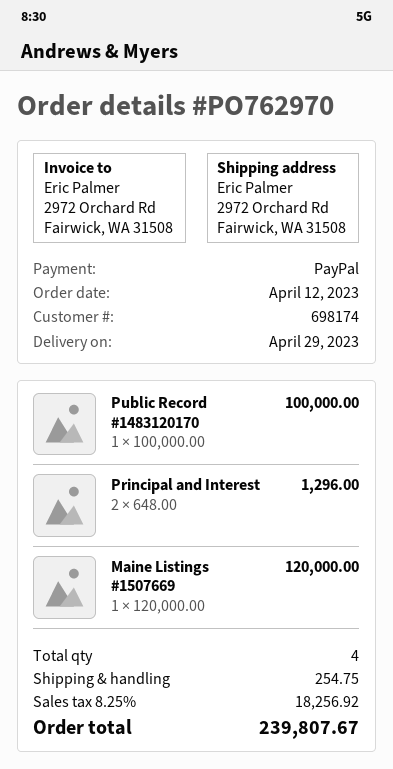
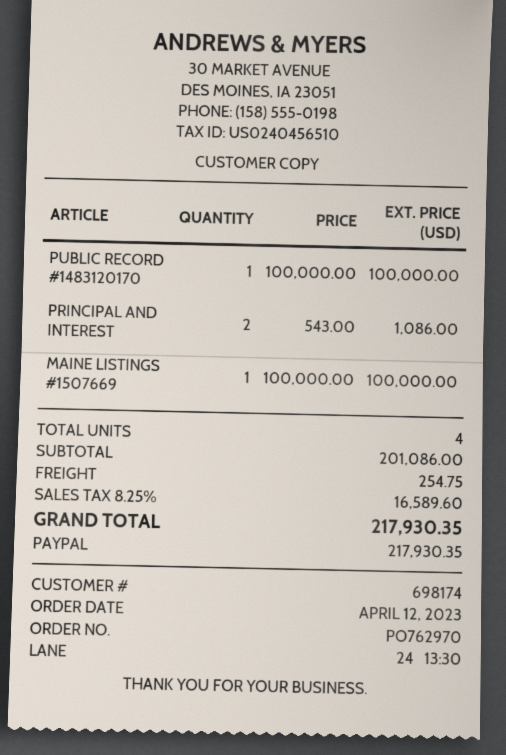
Principal and Interest: 2 x 648.00 = 1296.00 -> 2 x 543.00 = 1086.00
Maine Listings #1507669: 1 x 120000.00 = 120000.00 -> 1 x 100000.00 = 100000.00
tax: 8.25% = 18256.92 -> 8.25% = 16589.60
total: 239807.67 -> 217930.35

